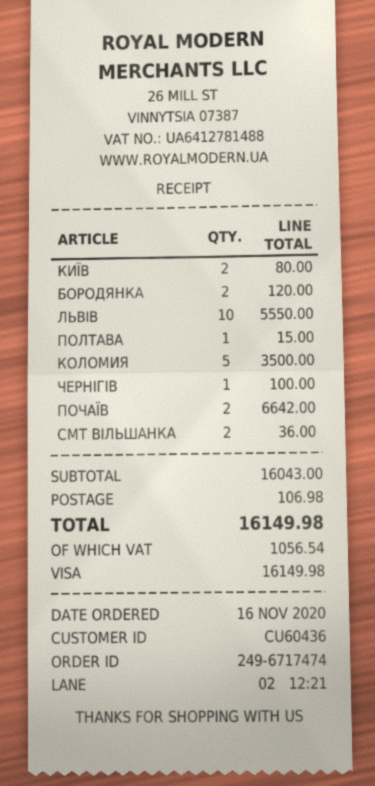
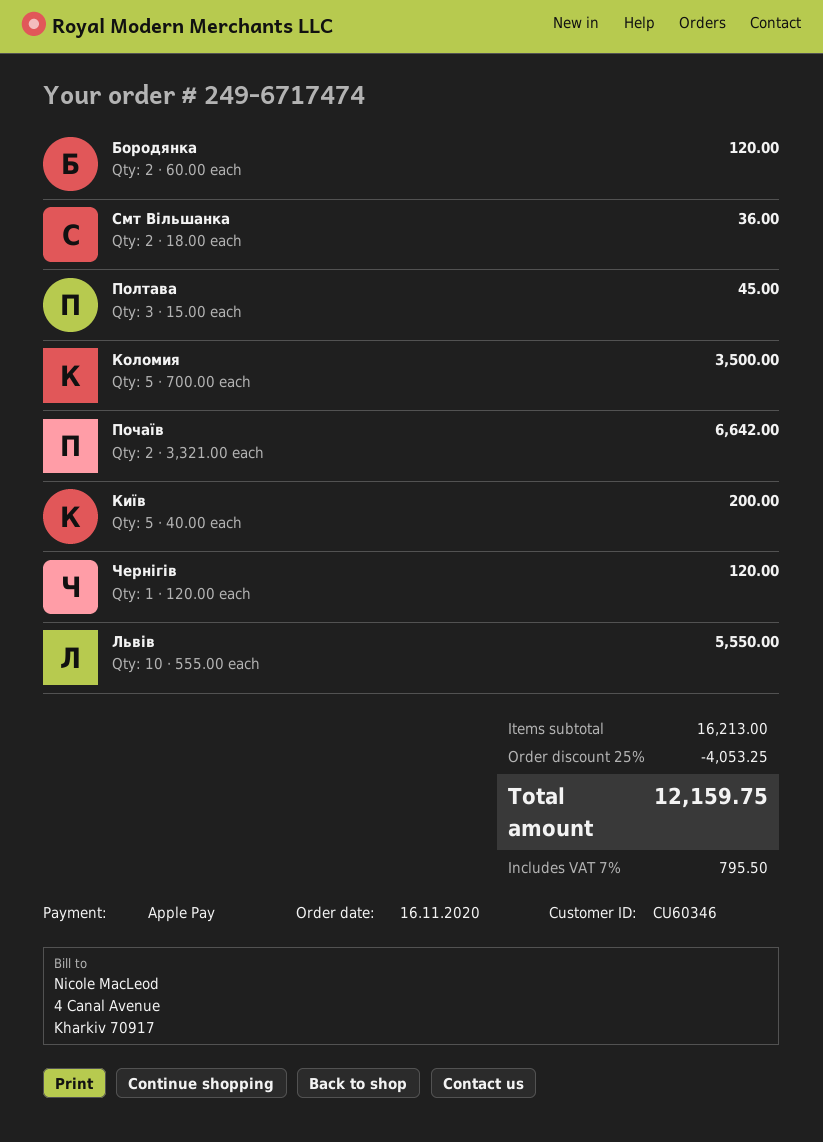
customer number: CU60436 -> CU60346
payment method: Visa -> Apple Pay
КИЇВ: 2 for 80.00 -> 5 for 200.00
ПОЛТАВА: 1 for 15.00 -> 3 for 45.00
ЧЕРНІГІВ: 1 for 100.00 -> 1 for 120.00
subtotal: 16043.00 -> 16213.00
discount: none -> 25% = 4053.25
shipping: 106.98 -> none
tax: 1056.54 -> 795.50
total: 16149.98 -> 12159.75

